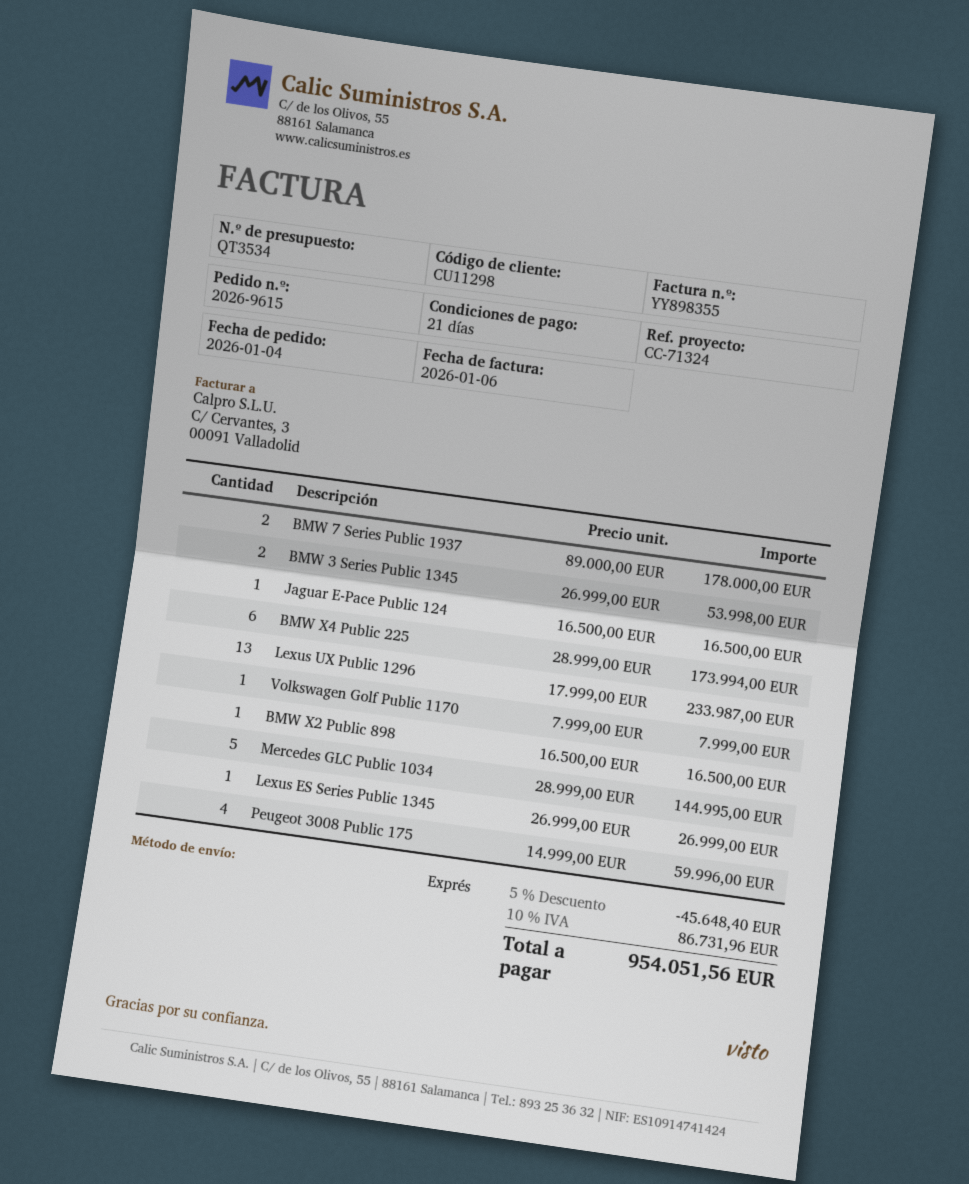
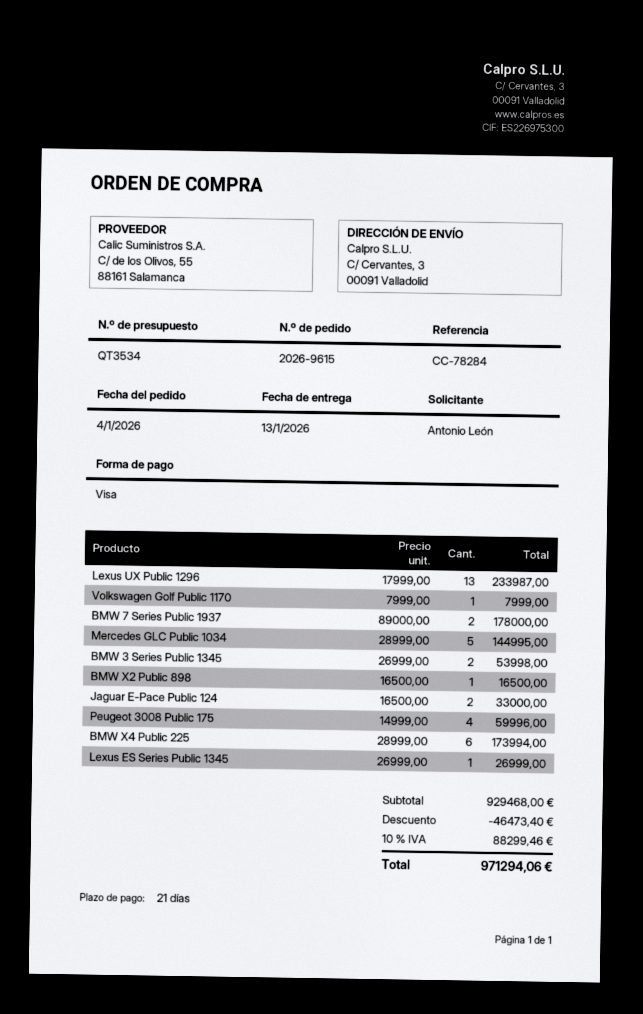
reference: CC-71324 -> CC-78284
Jaguar E-Pace Public 124: 1 x 16500.00 = 16500.00 -> 2 x 16500.00 = 33000.00
discount: 45648.40 -> 46473.40
tax: 10% = 86731.96 -> 10% = 88299.46
total: 954051.56 -> 971294.06

